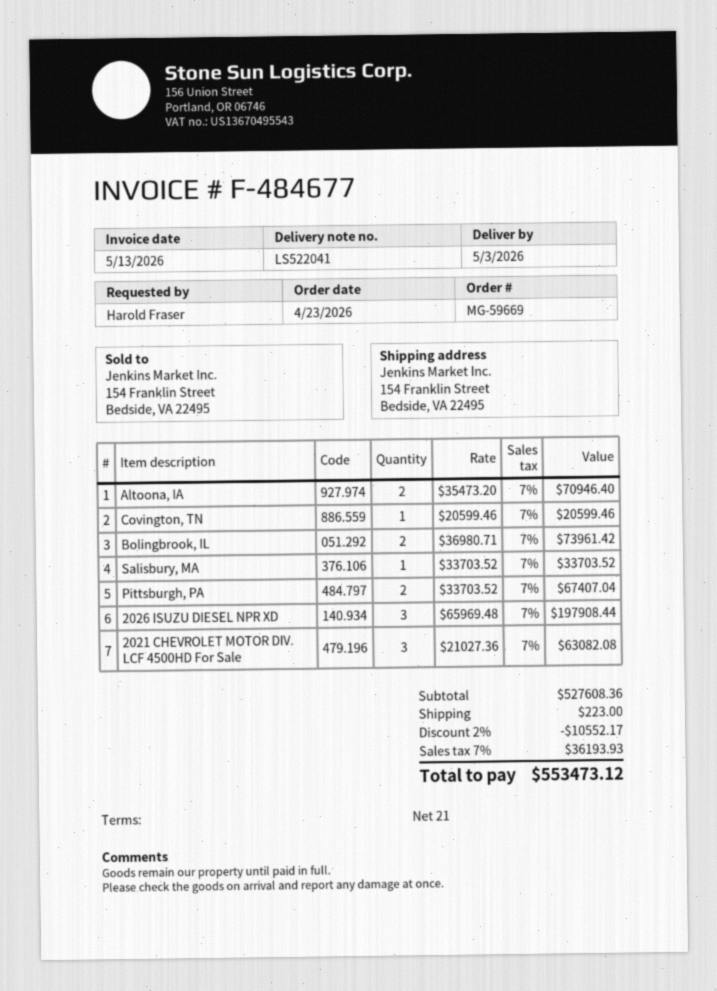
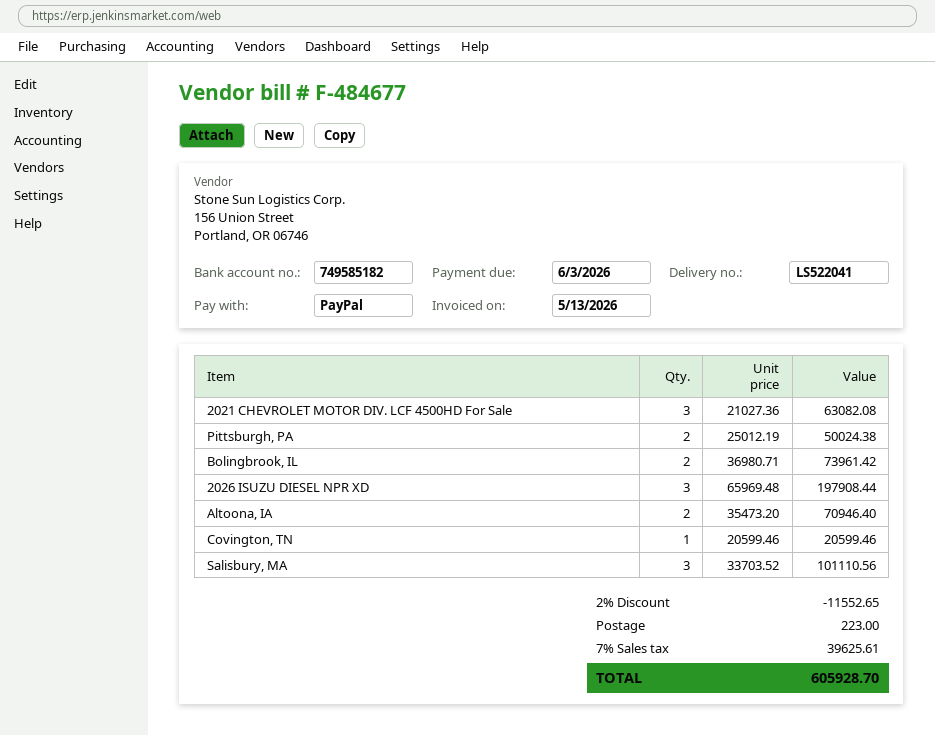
Salisbury, MA: 1 x 33703.52 = 33703.52 -> 3 x 33703.52 = 101110.56
Pittsburgh, PA: 2 x 33703.52 = 67407.04 -> 2 x 25012.19 = 50024.38
discount: 2% = 10552.17 -> 2% = 11552.65
tax: 7% = 36193.93 -> 7% = 39625.61
total: 553473.12 -> 605928.70

